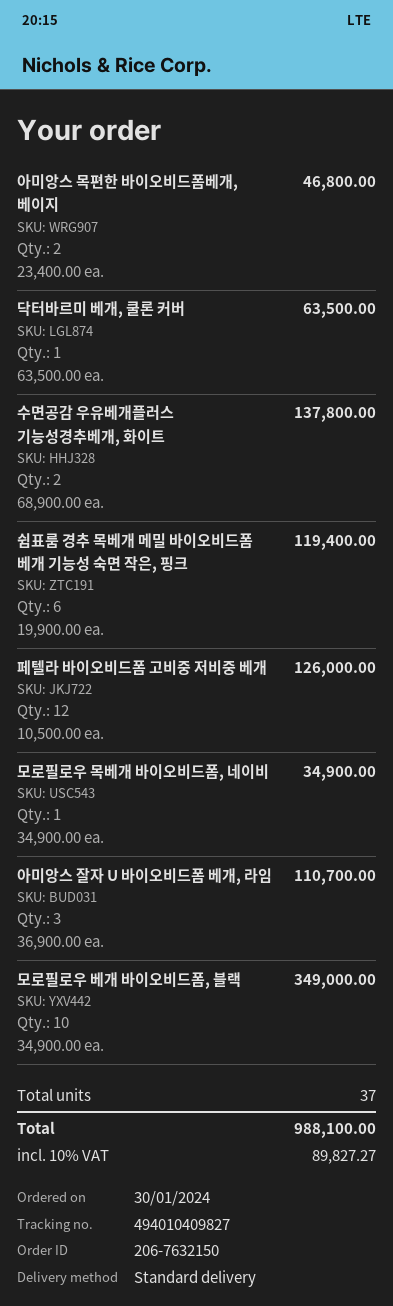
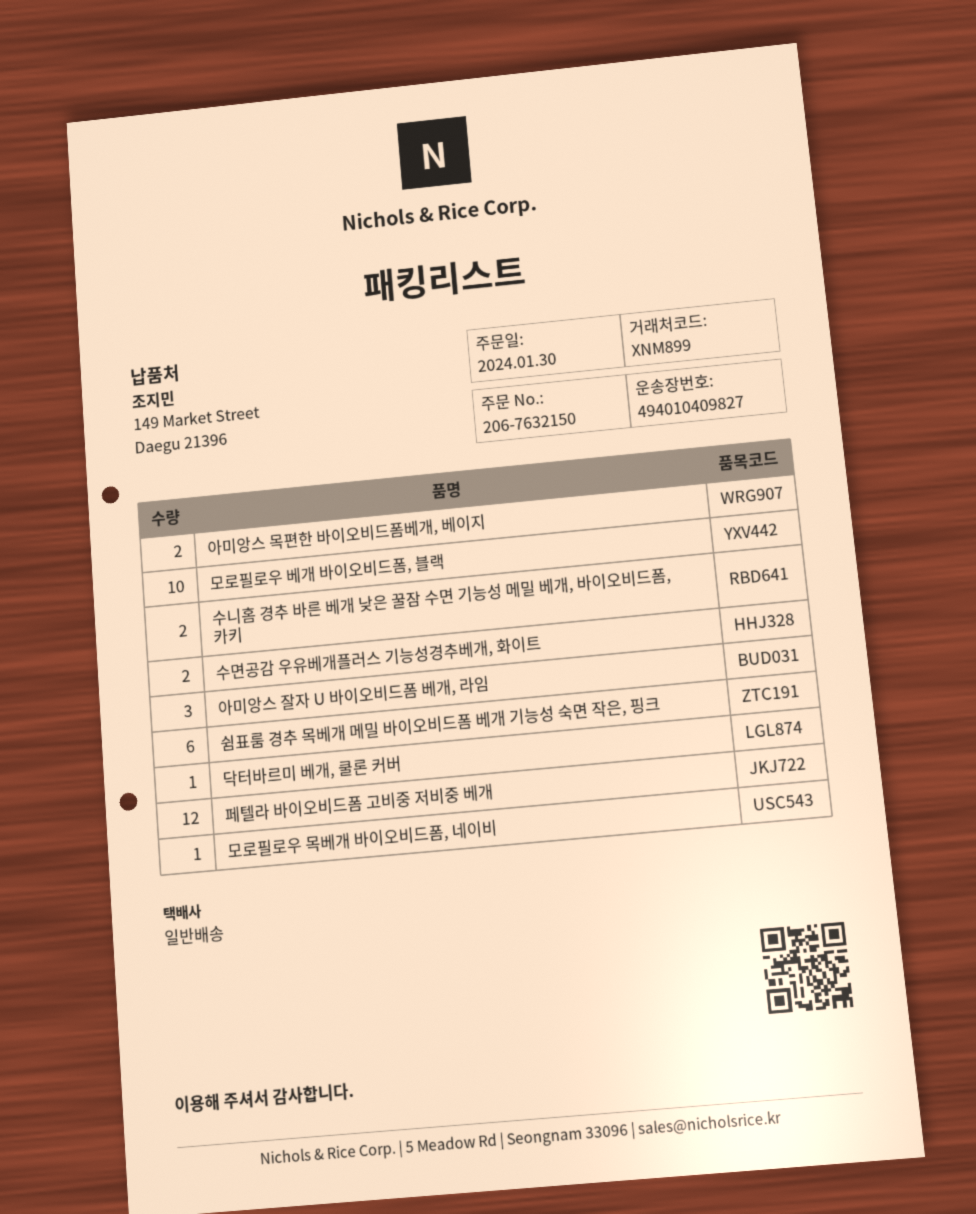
수니홈 경추 바른 베개 낮은 꿀잠 수면 기능성 메밀 베개, 바이오비드폼, 카키: none -> 2

